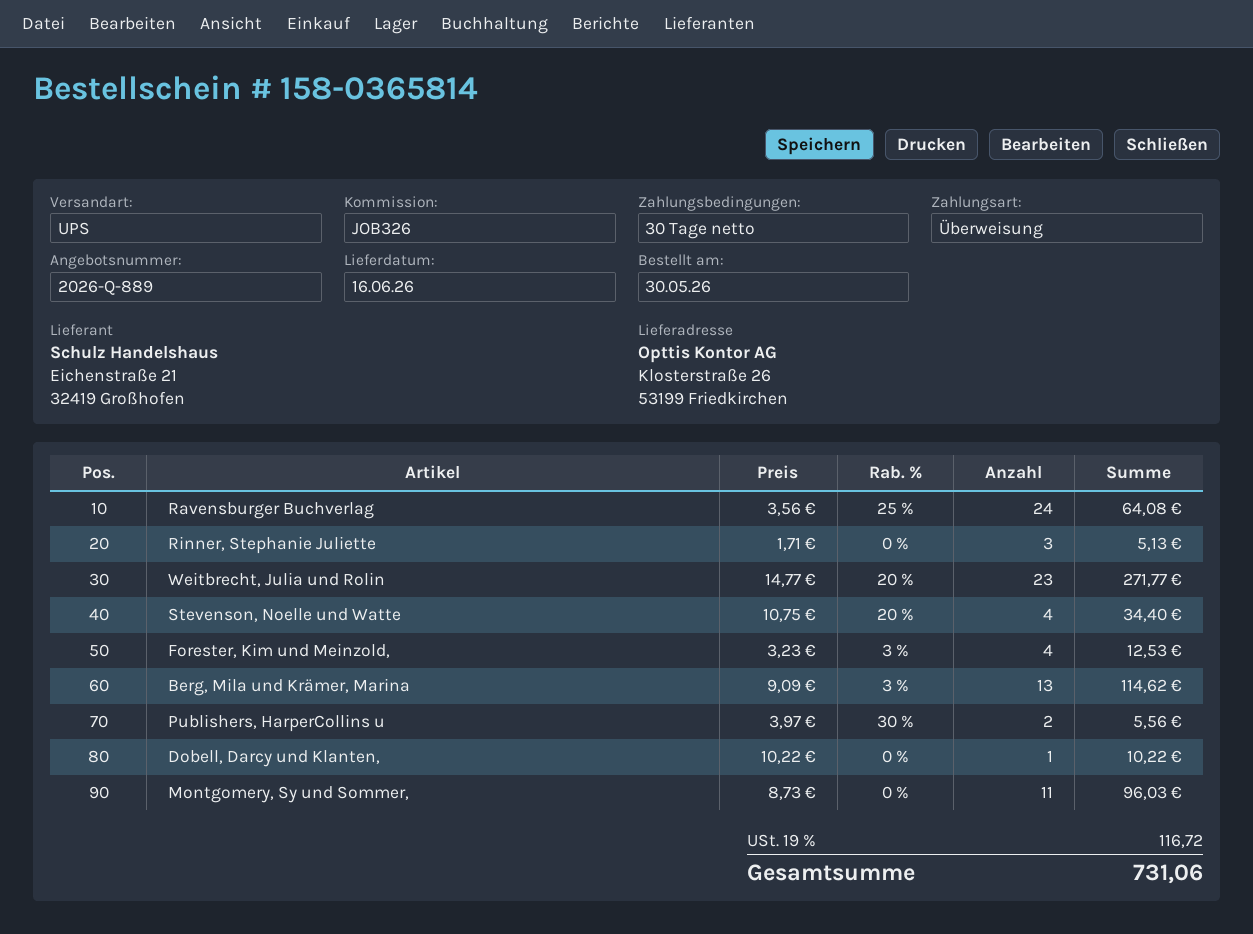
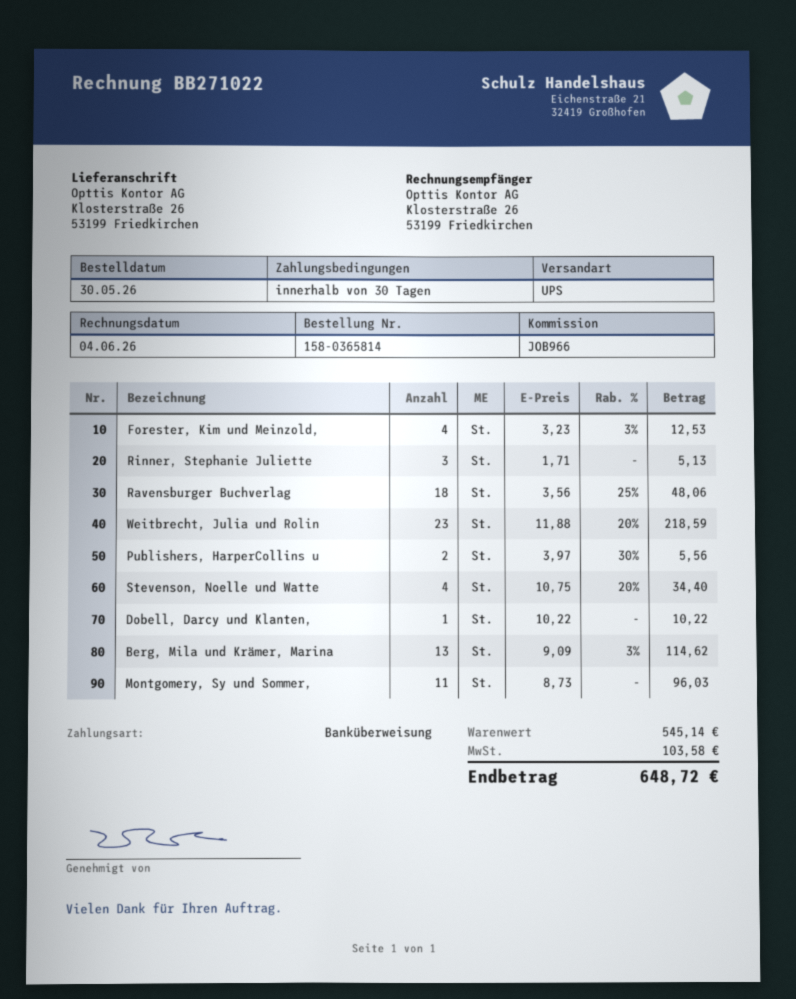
reference: JOB326 -> JOB966
Ravensburger Buchverlag: 24 x 3.56 - 25% = 64.08 -> 18 x 3.56 - 25% = 48.06
Weitbrecht, Julia und Rolin: 23 x 14.77 - 20% = 271.77 -> 23 x 11.88 - 20% = 218.59
tax: 116.72 -> 103.58
total: 731.06 -> 648.72

